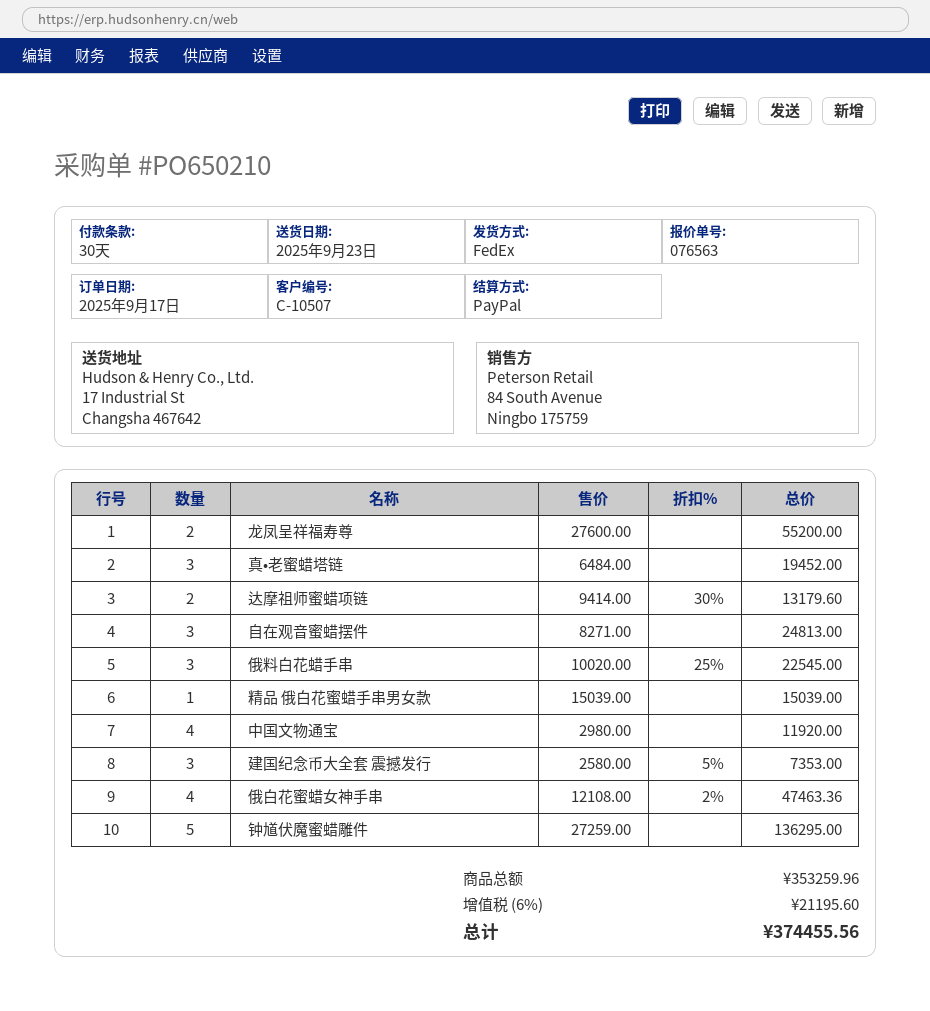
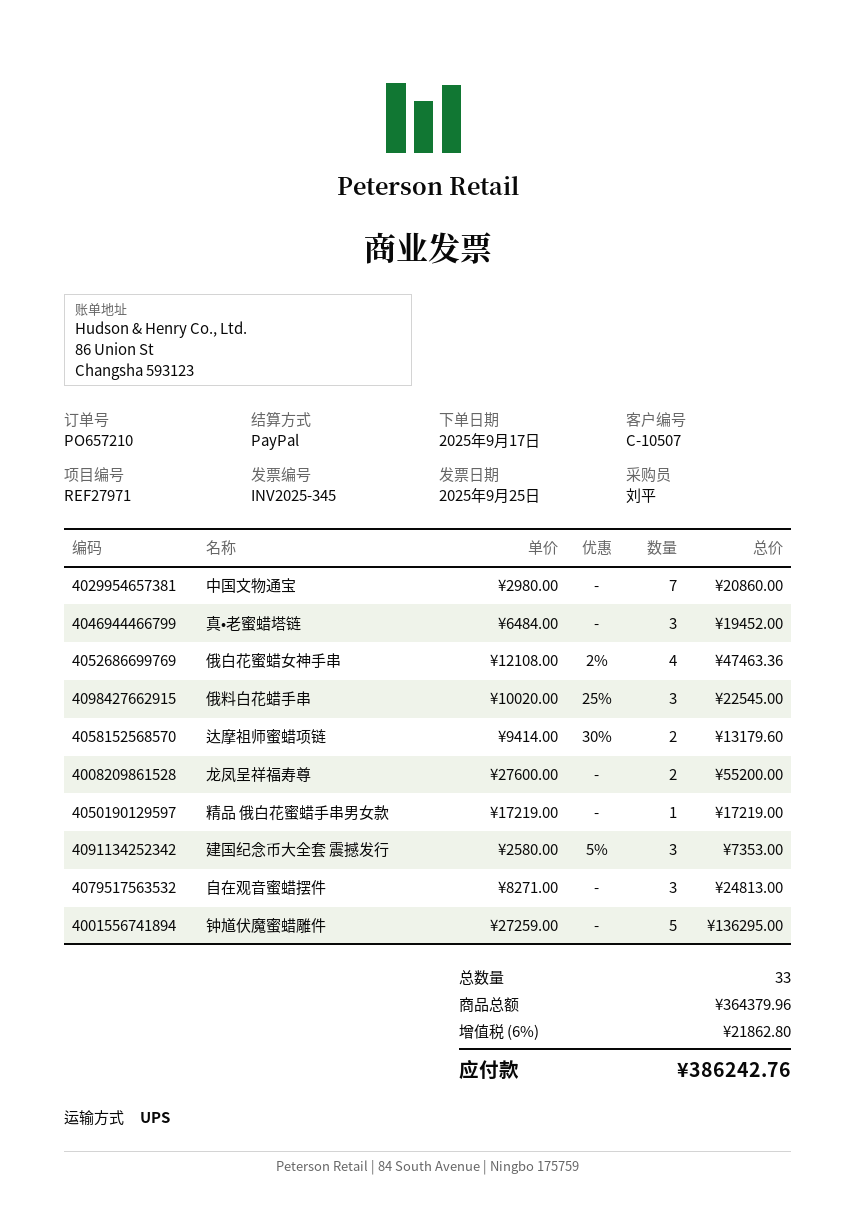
order number: PO650210 -> PO657210
shipping method: FedEx -> UPS
精品 俄白花蜜蜡手串男女款: 1 x 15039.00 = 15039.00 -> 1 x 17219.00 = 17219.00
中国文物通宝: 4 x 2980.00 = 11920.00 -> 7 x 2980.00 = 20860.00
subtotal: 353259.96 -> 364379.96
tax: 6% = 21195.60 -> 6% = 21862.80
total: 374455.56 -> 386242.76

